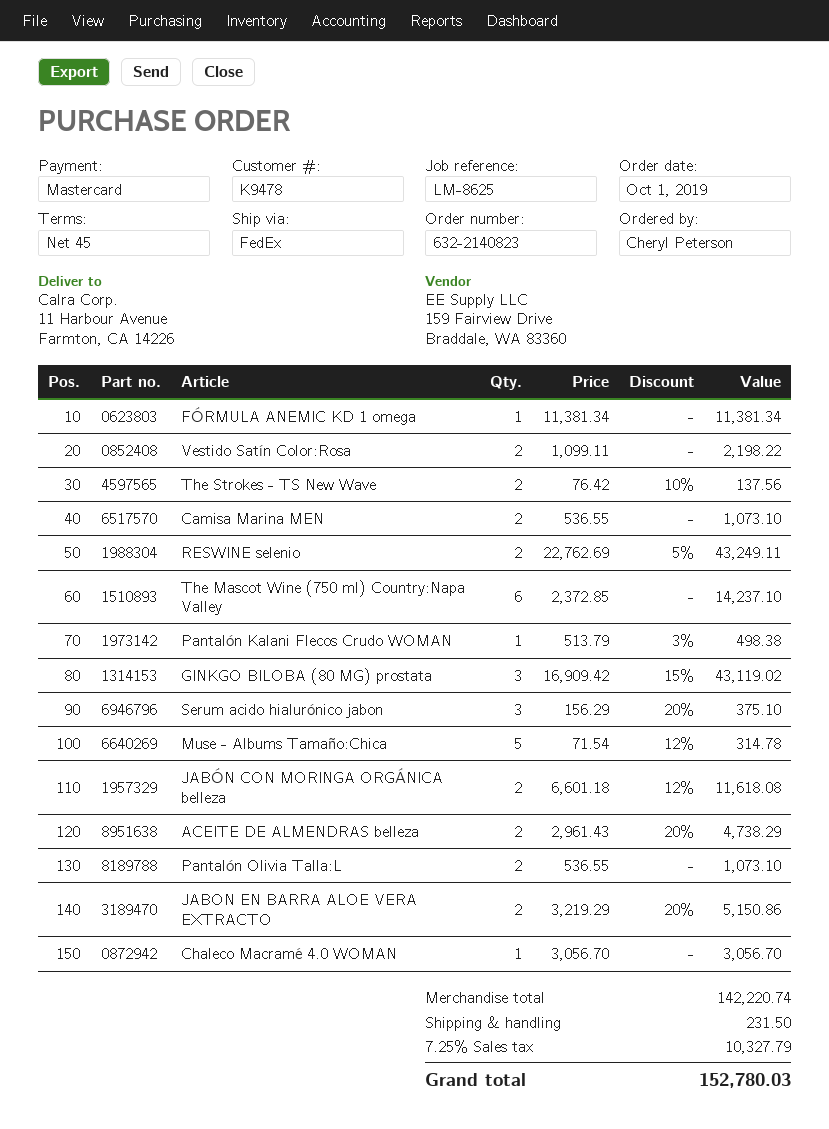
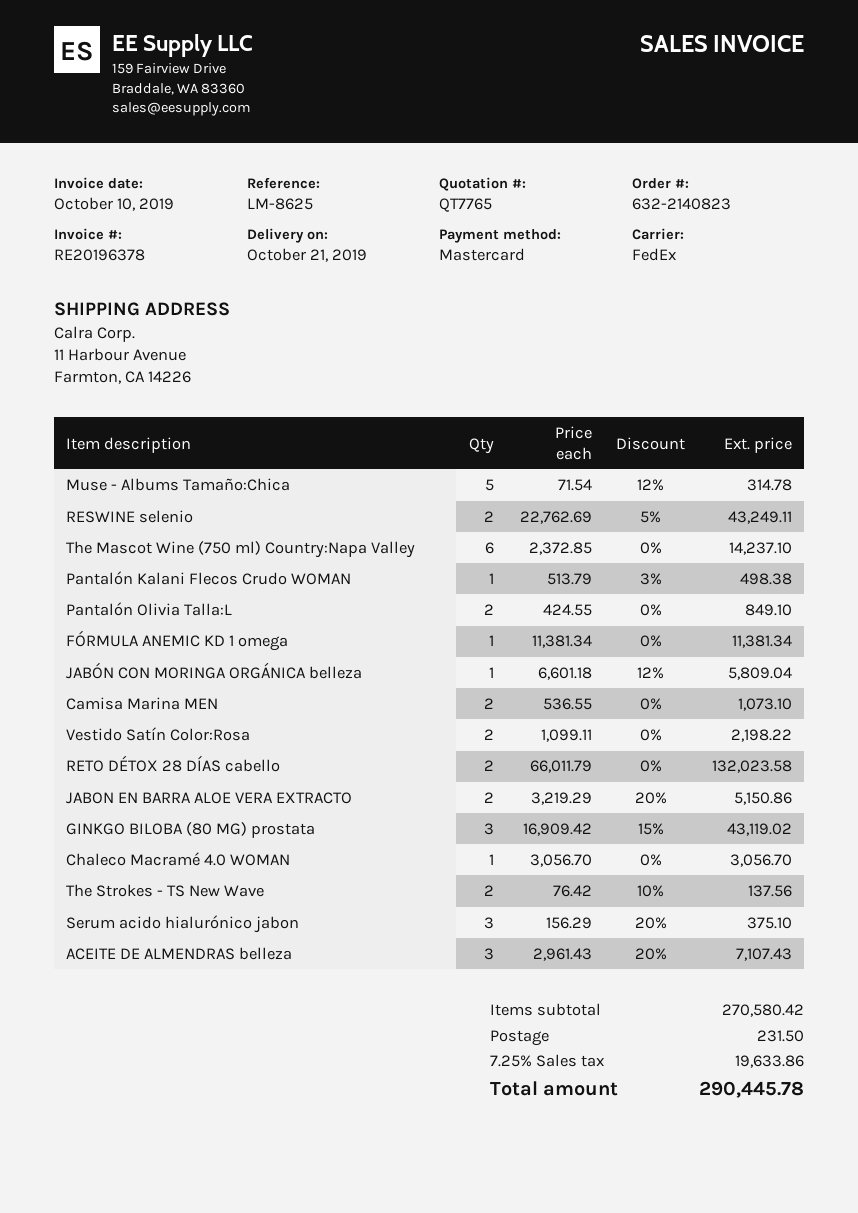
JABÓN CON MORINGA ORGÁNICA belleza: 2 x 6601.18 - 12% = 11618.08 -> 1 x 6601.18 - 12% = 5809.04
ACEITE DE ALMENDRAS belleza: 2 x 2961.43 - 20% = 4738.29 -> 3 x 2961.43 - 20% = 7107.43
Pantalón Olivia Talla:L: 2 x 536.55 = 1073.10 -> 2 x 424.55 = 849.10
RETO DÉTOX 28 DÍAS cabello: none -> 2 x 66011.79 = 132023.58
subtotal: 142220.74 -> 270580.42
tax: 7.25% = 10327.79 -> 7.25% = 19633.86
total: 152780.03 -> 290445.78

